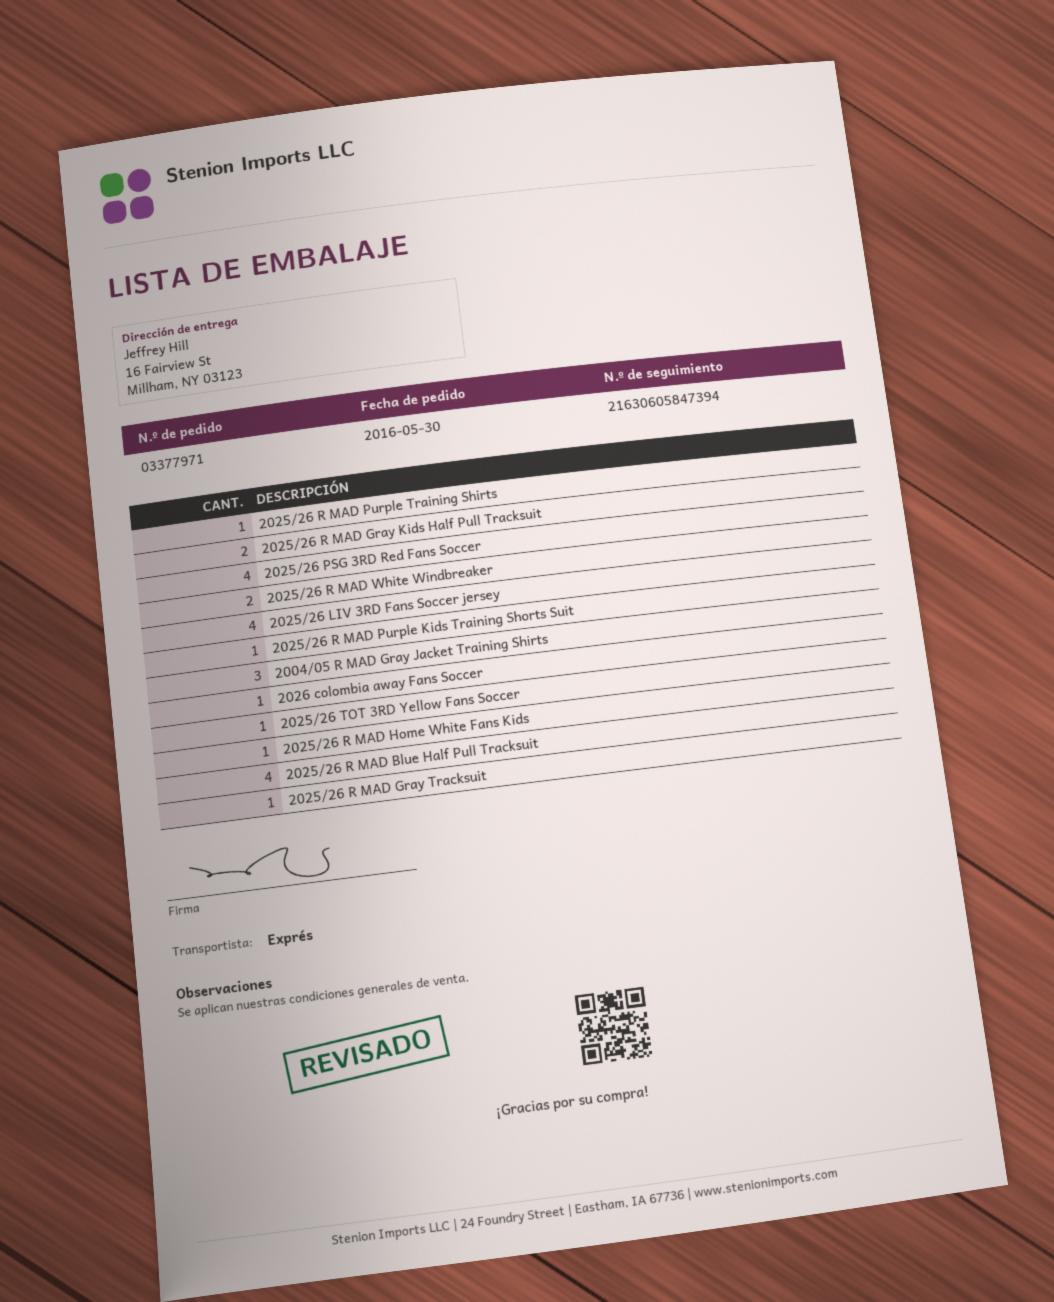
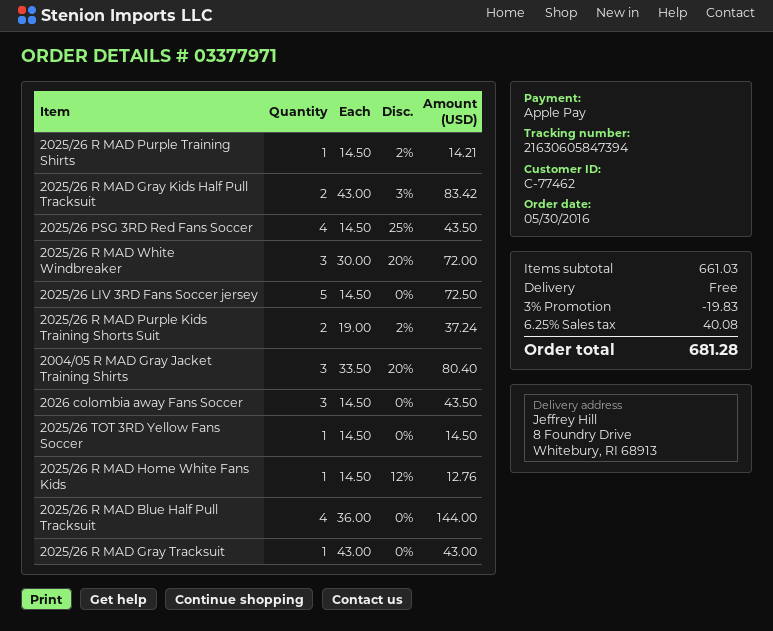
ship to: 16 Fairview St, Millham, NY 03123 -> 8 Foundry Drive, Whitebury, RI 68913
2025/26 R MAD White Windbreaker: 2 -> 3
2025/26 LIV 3RD Fans Soccer jersey: 4 -> 5
2025/26 R MAD Purple Kids Training Shorts Suit: 1 -> 2
2026 colombia away Fans Soccer: 1 -> 3

